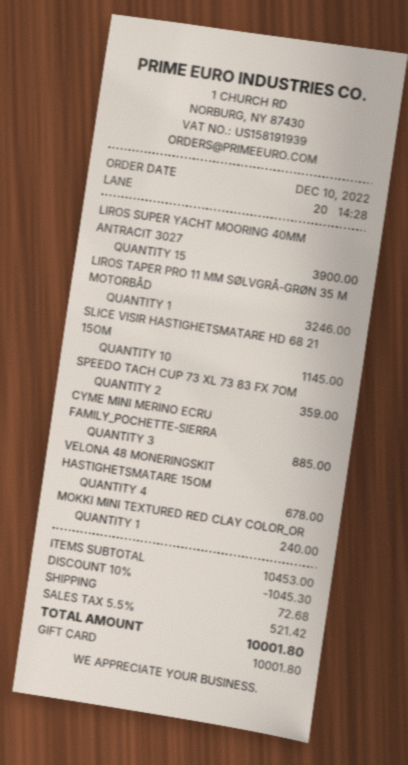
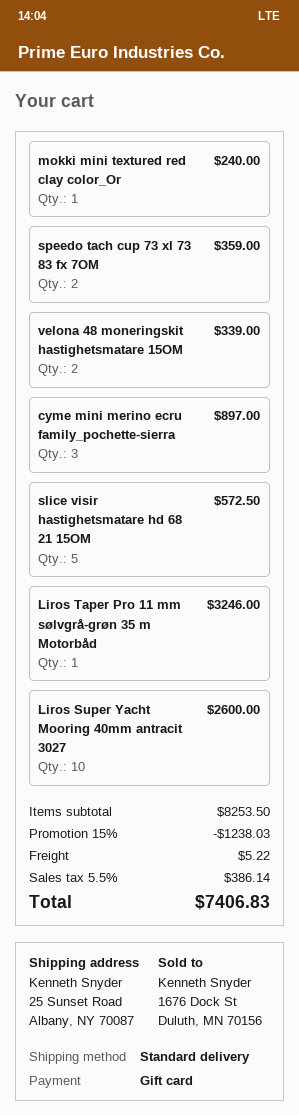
LIROS SUPER YACHT MOORING 40MM ANTRACIT 3027: 15 for 3900.00 -> 10 for 2600.00
SLICE VISIR HASTIGHETSMATARE HD 68 21 15OM: 10 for 1145.00 -> 5 for 572.50
CYME MINI MERINO ECRU FAMILY_POCHETTE-SIERRA: 3 for 885.00 -> 3 for 897.00
VELONA 48 MONERINGSKIT HASTIGHETSMATARE 15OM: 4 for 678.00 -> 2 for 339.00
subtotal: 10453.00 -> 8253.50
discount: 10% = 1045.30 -> 15% = 1238.03
shipping: 72.68 -> 5.22
tax: 5.5% = 521.42 -> 5.5% = 386.14
total: 10001.80 -> 7406.83

